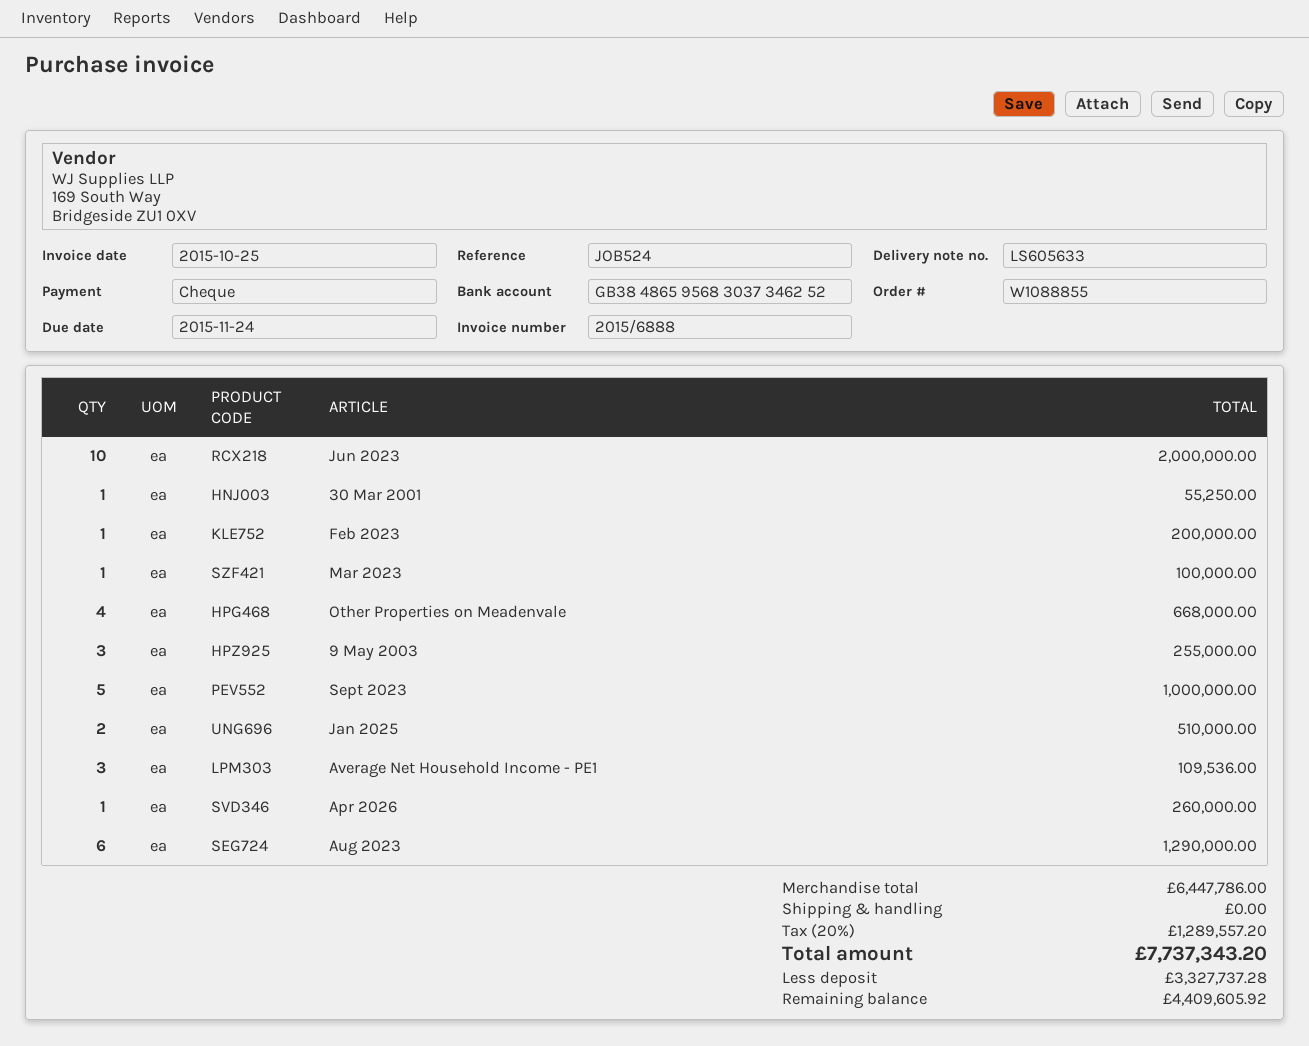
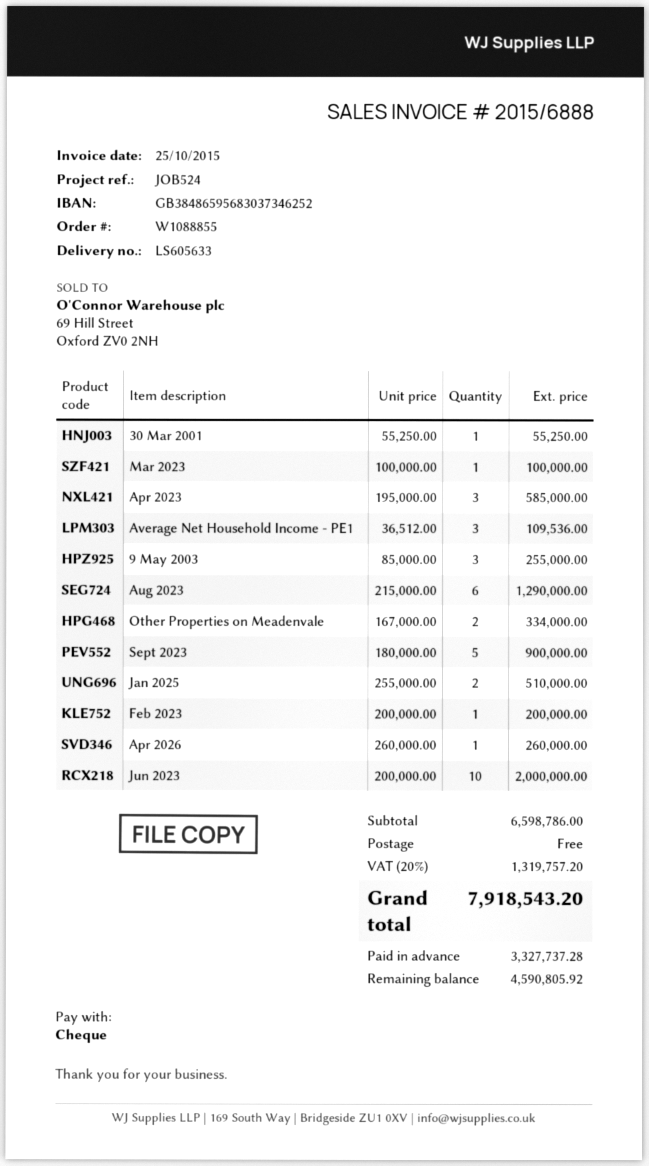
Other Properties on Meadenvale: 4 for 668000.00 -> 2 for 334000.00
Sept 2023: 5 for 1000000.00 -> 5 for 900000.00
Apr 2023: none -> 3 for 585000.00
subtotal: 6447786.00 -> 6598786.00
tax: 20% = 1289557.20 -> 20% = 1319757.20
total: 7737343.20 -> 7918543.20
balance: 4409605.92 -> 4590805.92

